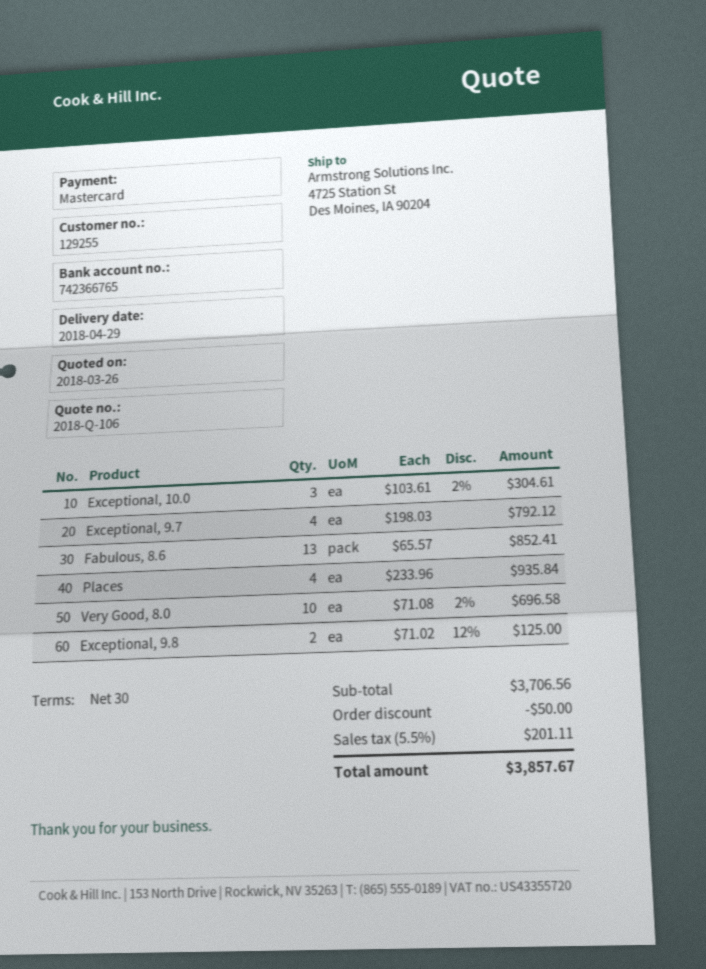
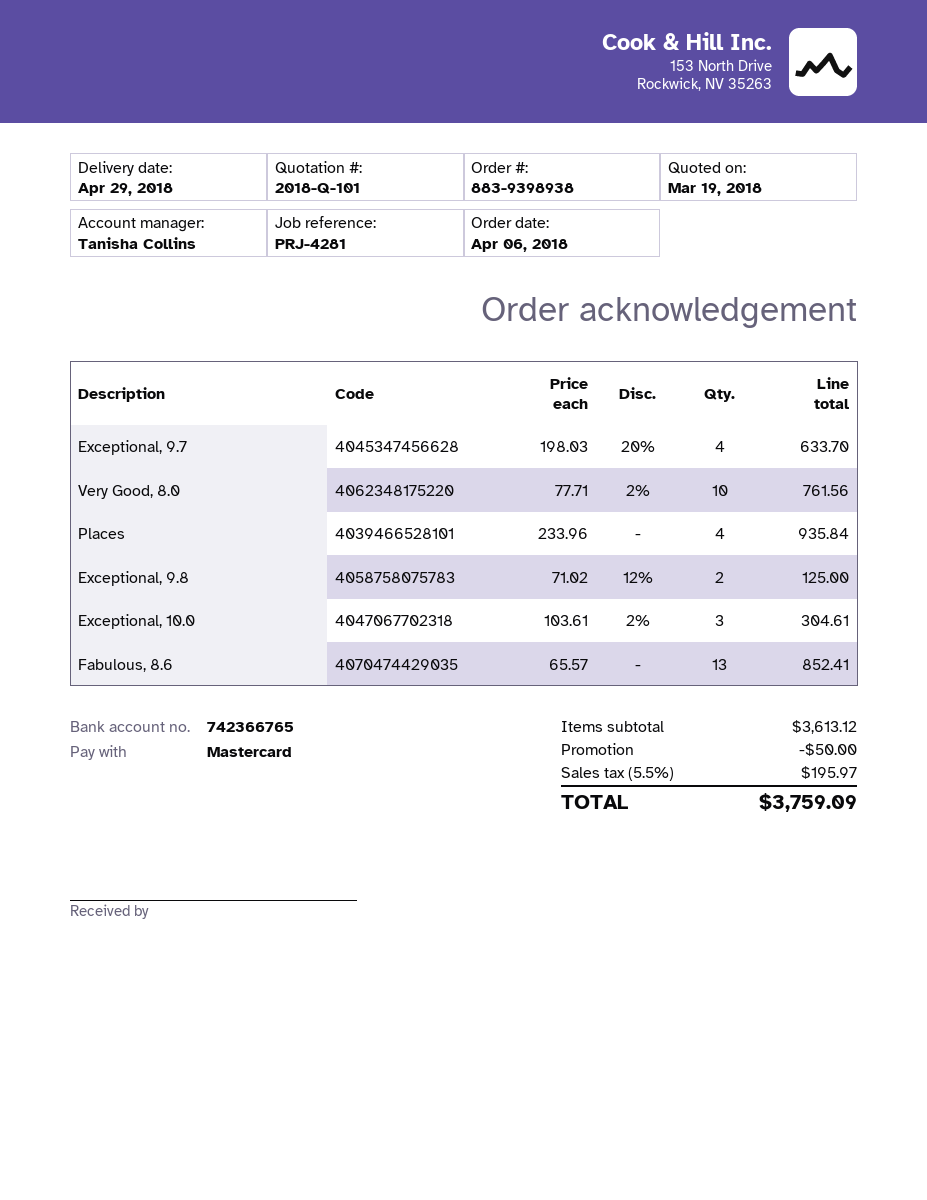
quote number: 2018-Q-106 -> 2018-Q-101
quote date: 2018-03-26 -> 2018-03-19
Exceptional, 9.7: 4 x 198.03 = 792.12 -> 4 x 198.03 - 20% = 633.70
Very Good, 8.0: 10 x 71.08 - 2% = 696.58 -> 10 x 77.71 - 2% = 761.56
subtotal: 3706.56 -> 3613.12
tax: 5.5% = 201.11 -> 5.5% = 195.97
total: 3857.67 -> 3759.09

